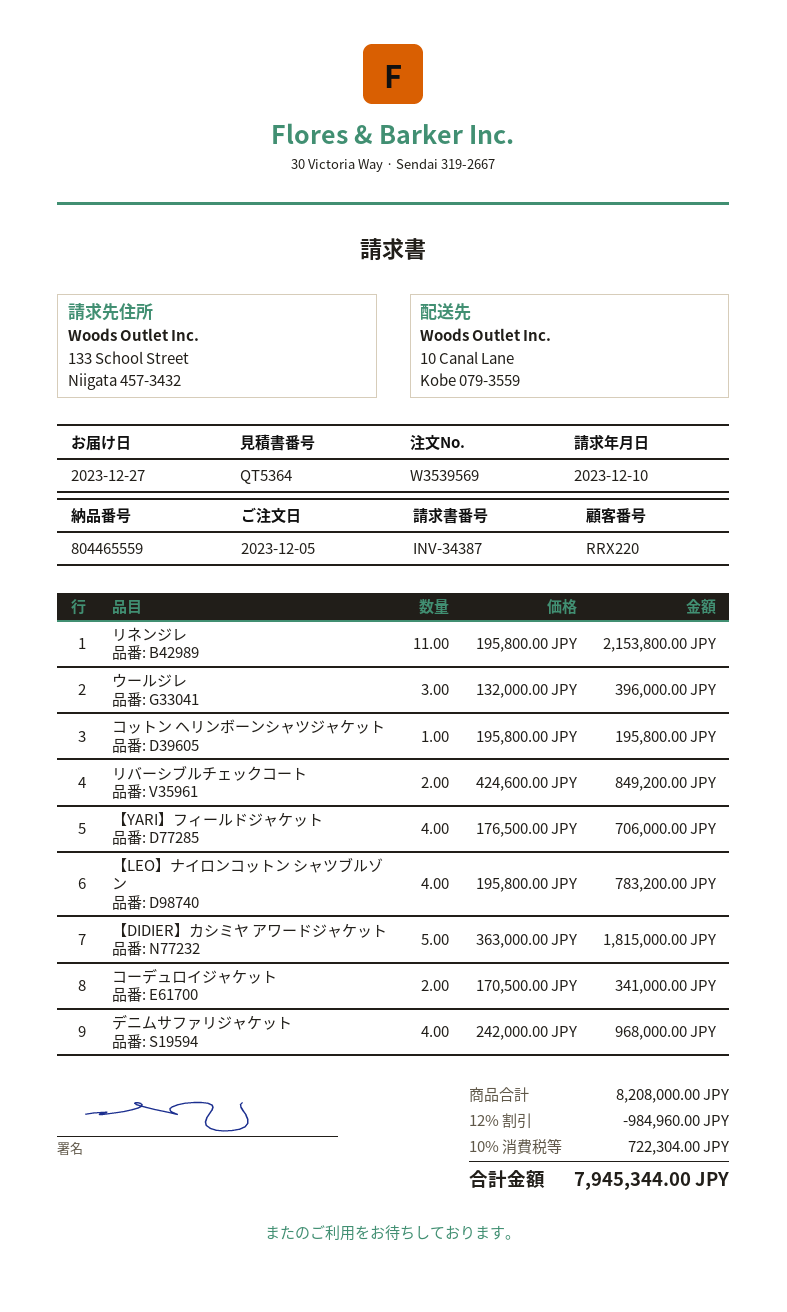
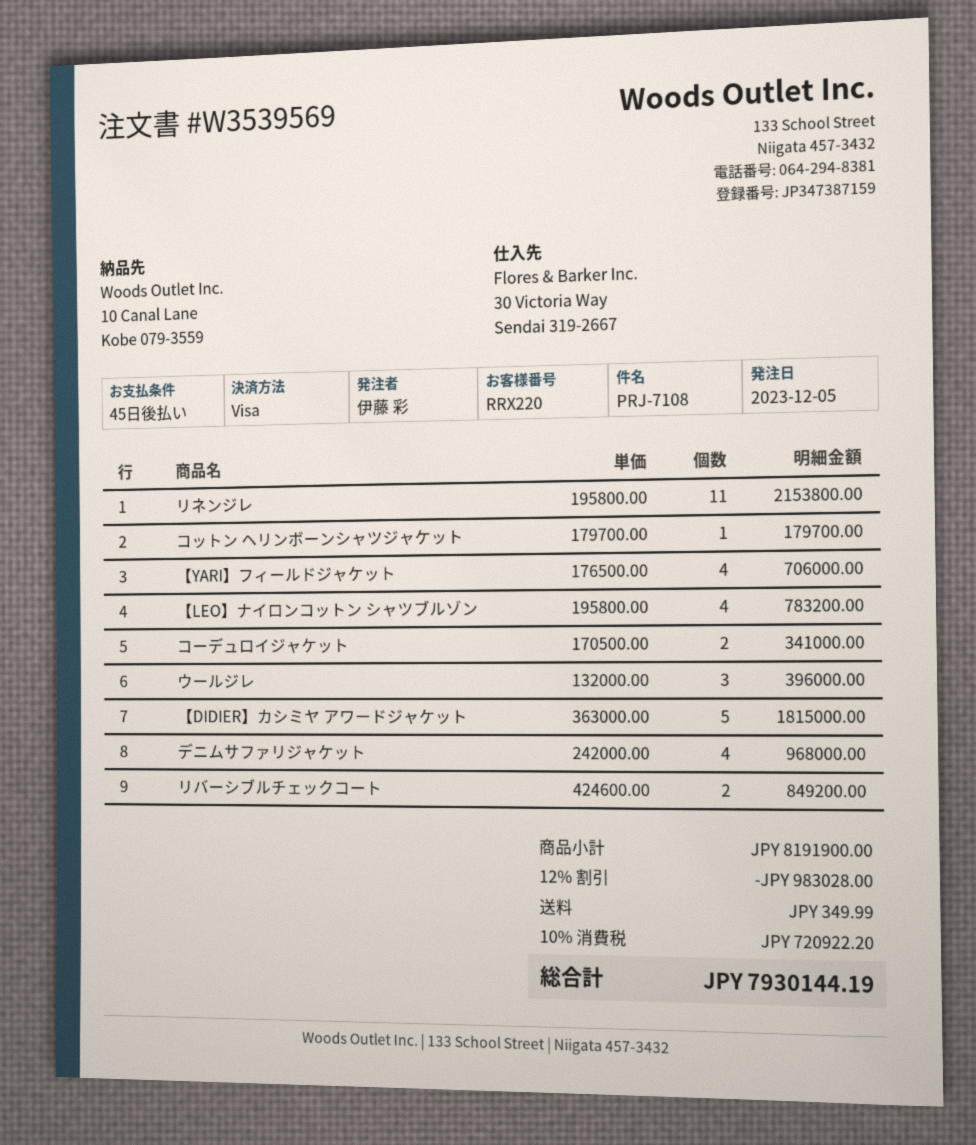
コットン ヘリンボーンシャツジャケット: 1 x 195800.00 = 195800.00 -> 1 x 179700.00 = 179700.00
subtotal: 8208000.00 -> 8191900.00
discount: 12% = 984960.00 -> 12% = 983028.00
shipping: none -> 349.99
tax: 10% = 722304.00 -> 10% = 720922.20
total: 7945344.00 -> 7930144.19

